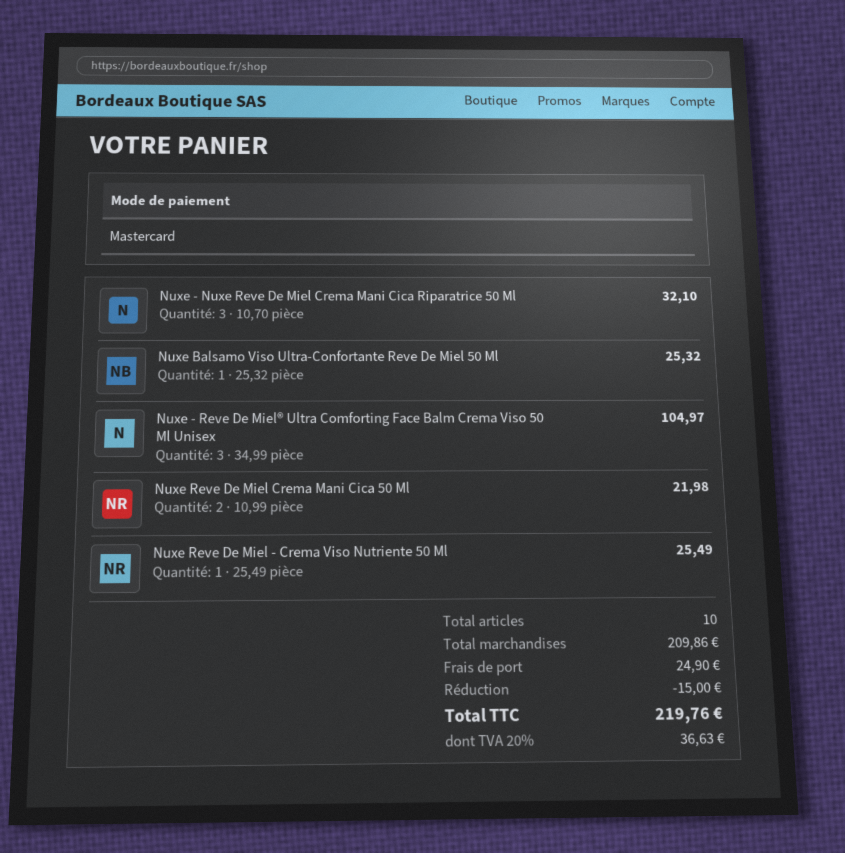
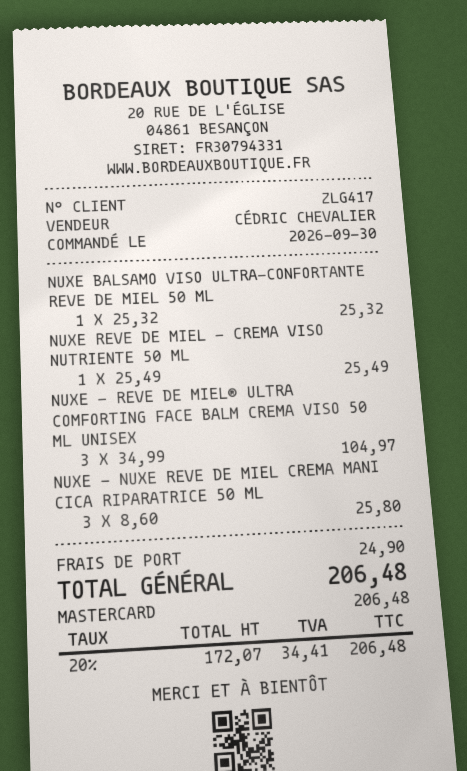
Nuxe - Nuxe Reve De Miel Crema Mani Cica Riparatrice 50 Ml: 3 x 10.70 = 32.10 -> 3 x 8.60 = 25.80
Nuxe Reve De Miel Crema Mani Cica 50 Ml: 2 x 10.99 = 21.98 -> none
discount: 15.00 -> none
tax: 20% = 36.63 -> 20% = 34.41
total: 219.76 -> 206.48

